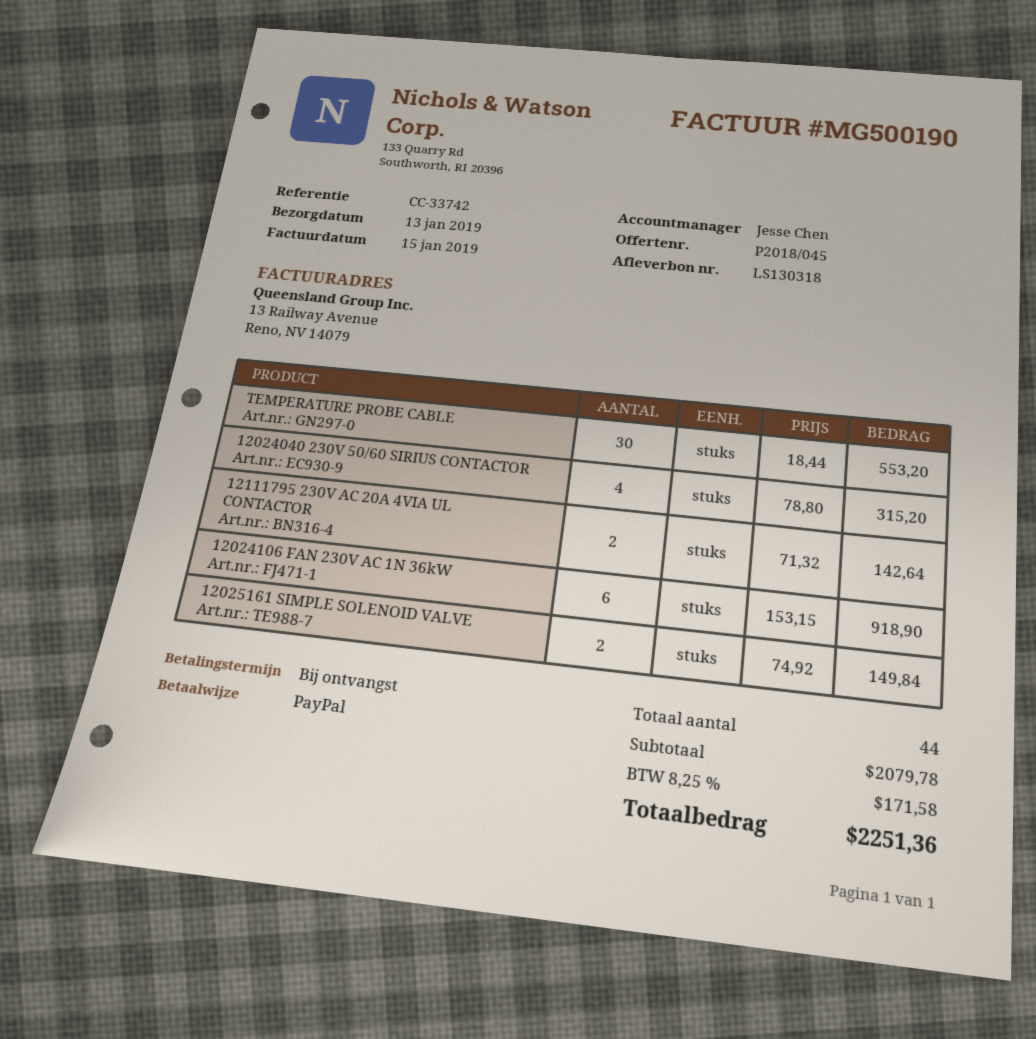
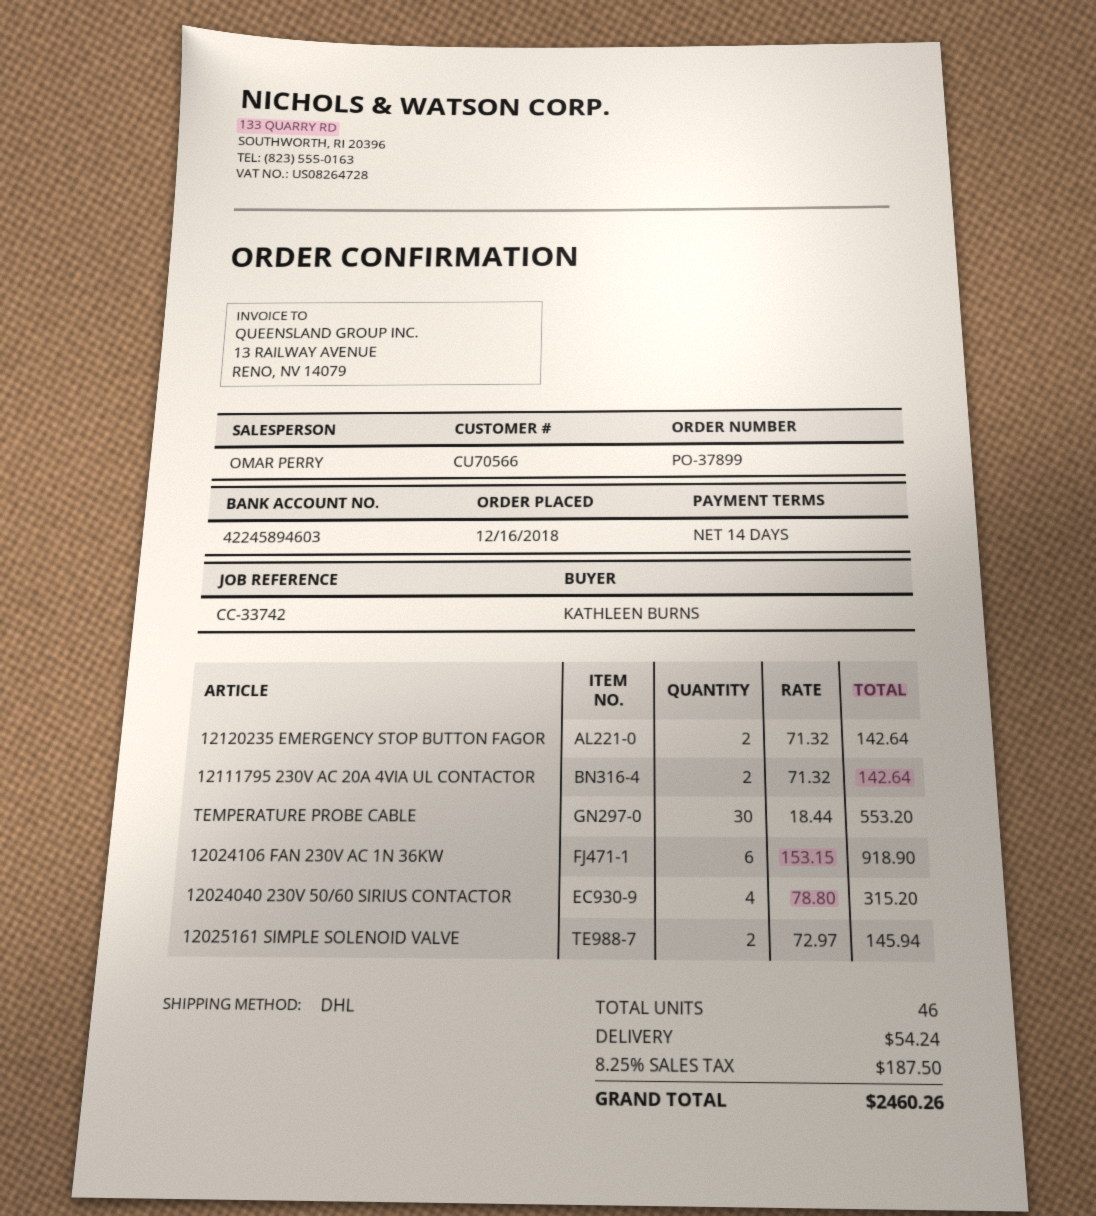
payment terms: on receipt -> 14 days
sales rep: Jesse Chen -> OMAR PERRY
12025161 SIMPLE SOLENOID VALVE: 2 x 74.92 = 149.84 -> 2 x 72.97 = 145.94
12120235 EMERGENCY STOP BUTTON FAGOR: none -> 2 x 71.32 = 142.64
total quantity: 44 -> 46
shipping: none -> 54.24
tax: 8.25% = 171.58 -> 8.25% = 187.50
total: 2251.36 -> 2460.26

